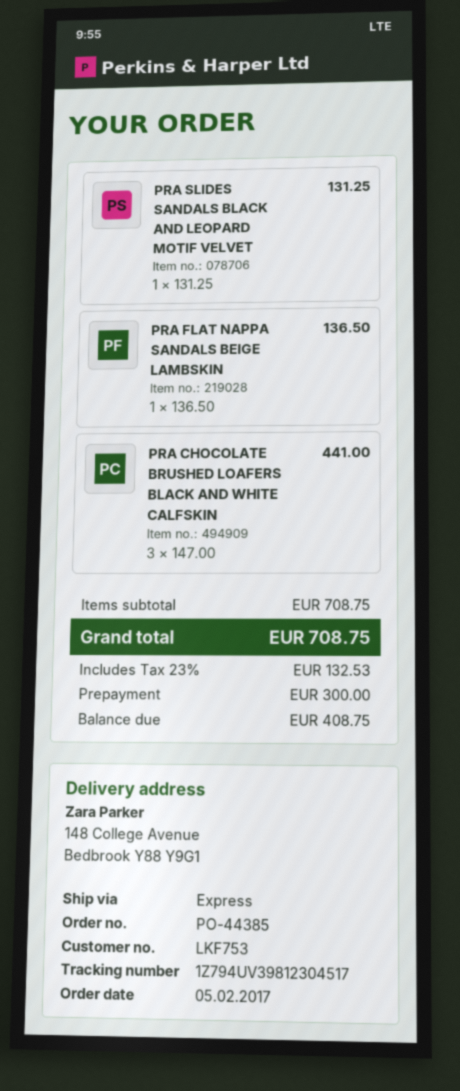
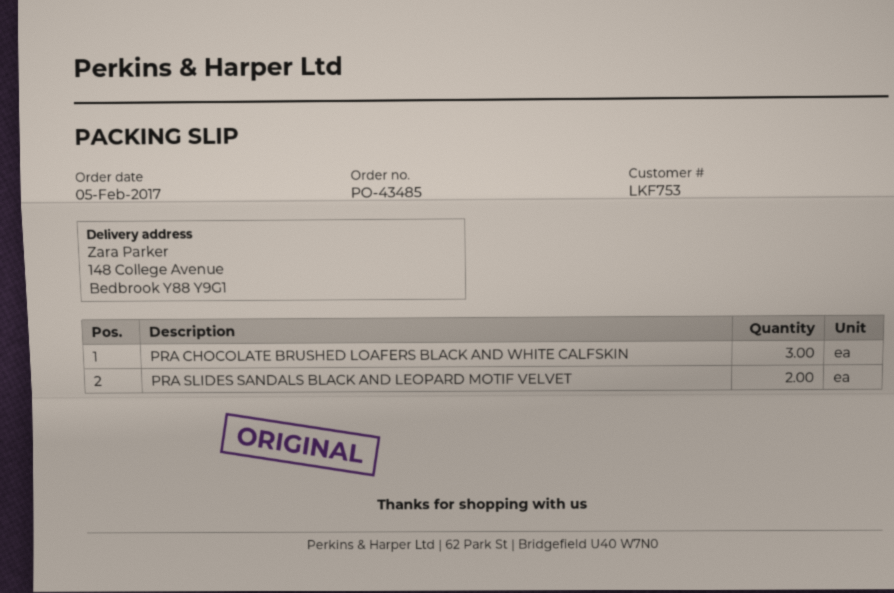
order number: PO-44385 -> PO-43485
PRA SLIDES SANDALS BLACK AND LEOPARD MOTIF VELVET: 1 -> 2
PRA FLAT NAPPA SANDALS BEIGE LAMBSKIN: 1 -> none

